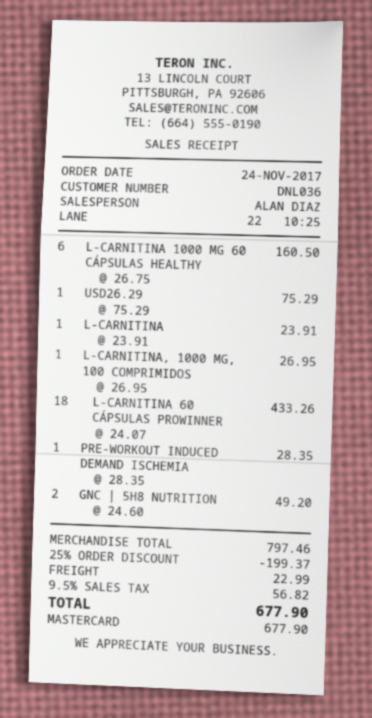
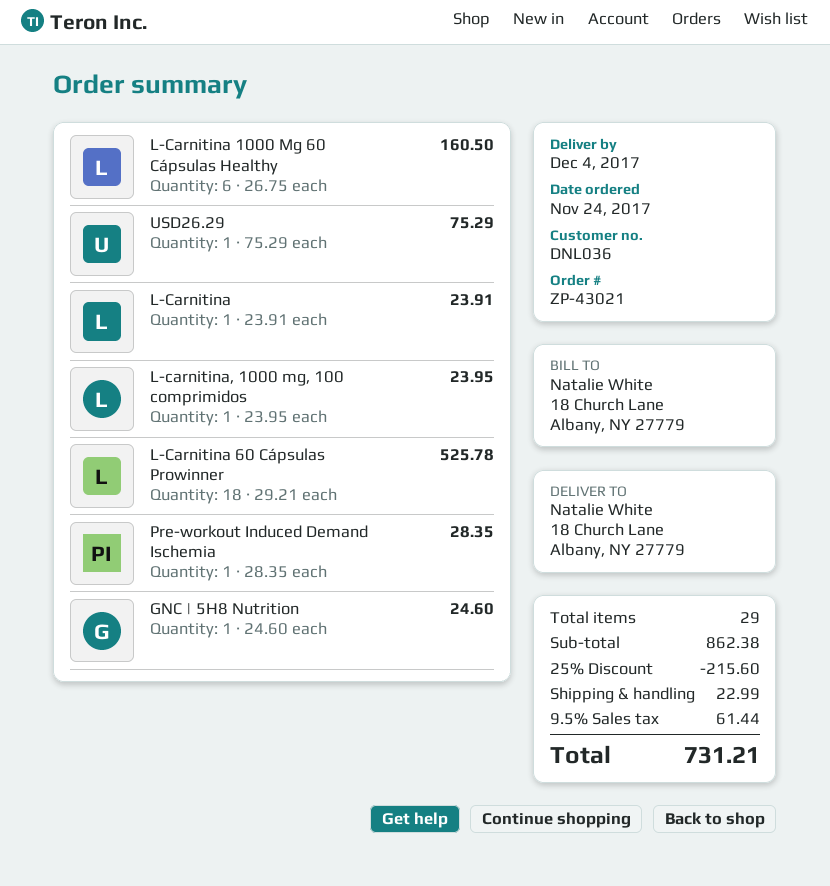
L-CARNITINA, 1000 MG, 100 COMPRIMIDOS: 1 x 26.95 = 26.95 -> 1 x 23.95 = 23.95
L-CARNITINA 60 CÁPSULAS PROWINNER: 18 x 24.07 = 433.26 -> 18 x 29.21 = 525.78
GNC | 5H8 NUTRITION: 2 x 24.60 = 49.20 -> 1 x 24.60 = 24.60
subtotal: 797.46 -> 862.38
discount: 25% = 199.37 -> 25% = 215.60
tax: 9.5% = 56.82 -> 9.5% = 61.44
total: 677.90 -> 731.21

